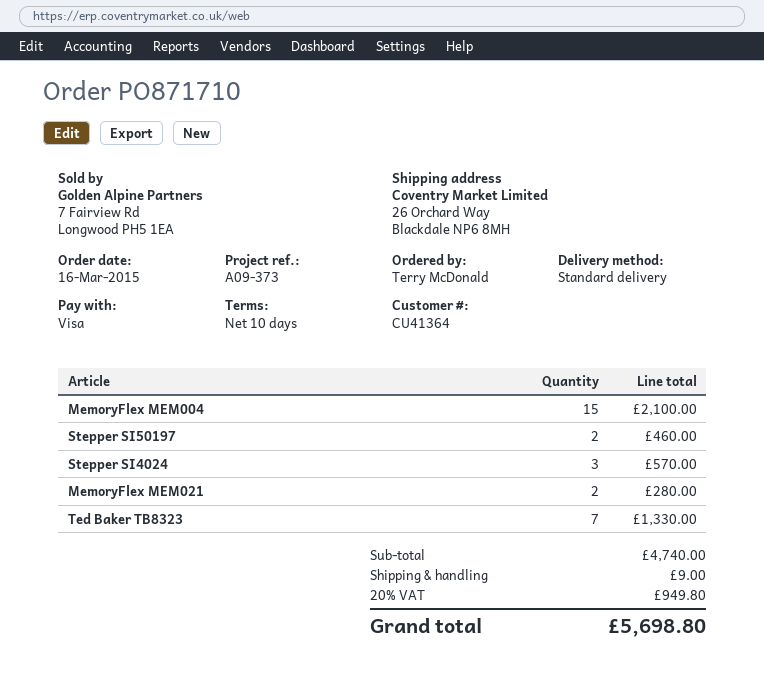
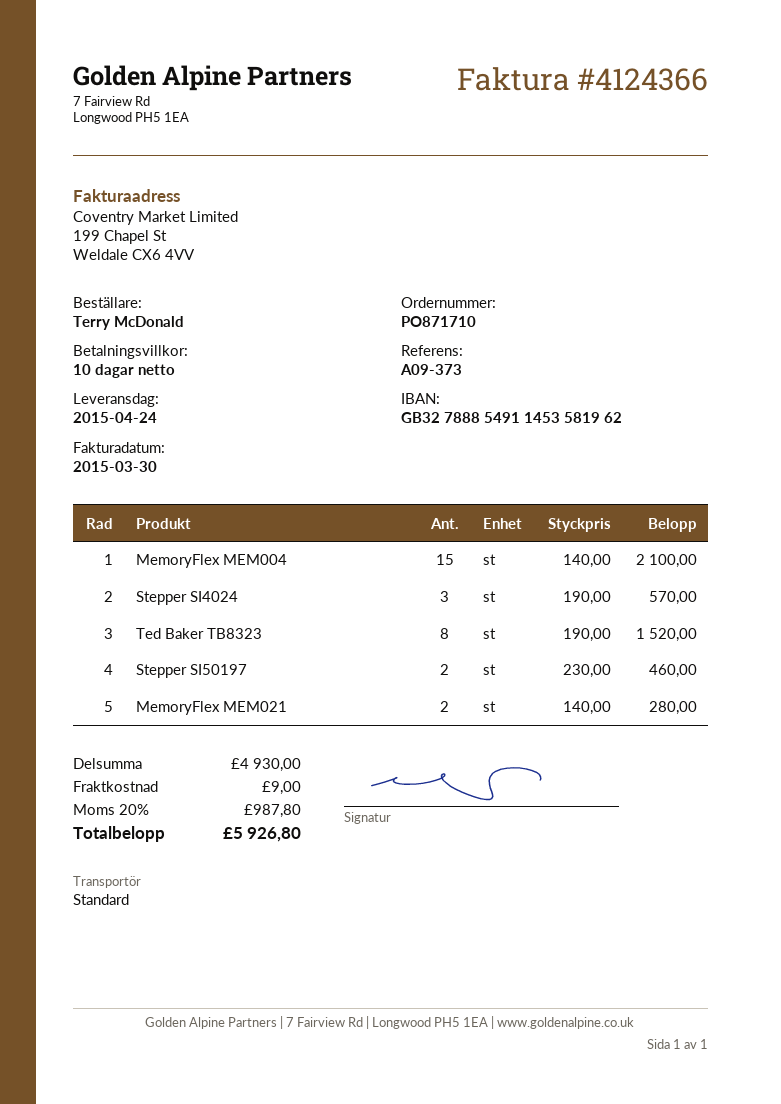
Ted Baker TB8323: 7 for 1330.00 -> 8 for 1520.00
subtotal: 4740.00 -> 4930.00
tax: 20% = 949.80 -> 20% = 987.80
total: 5698.80 -> 5926.80

